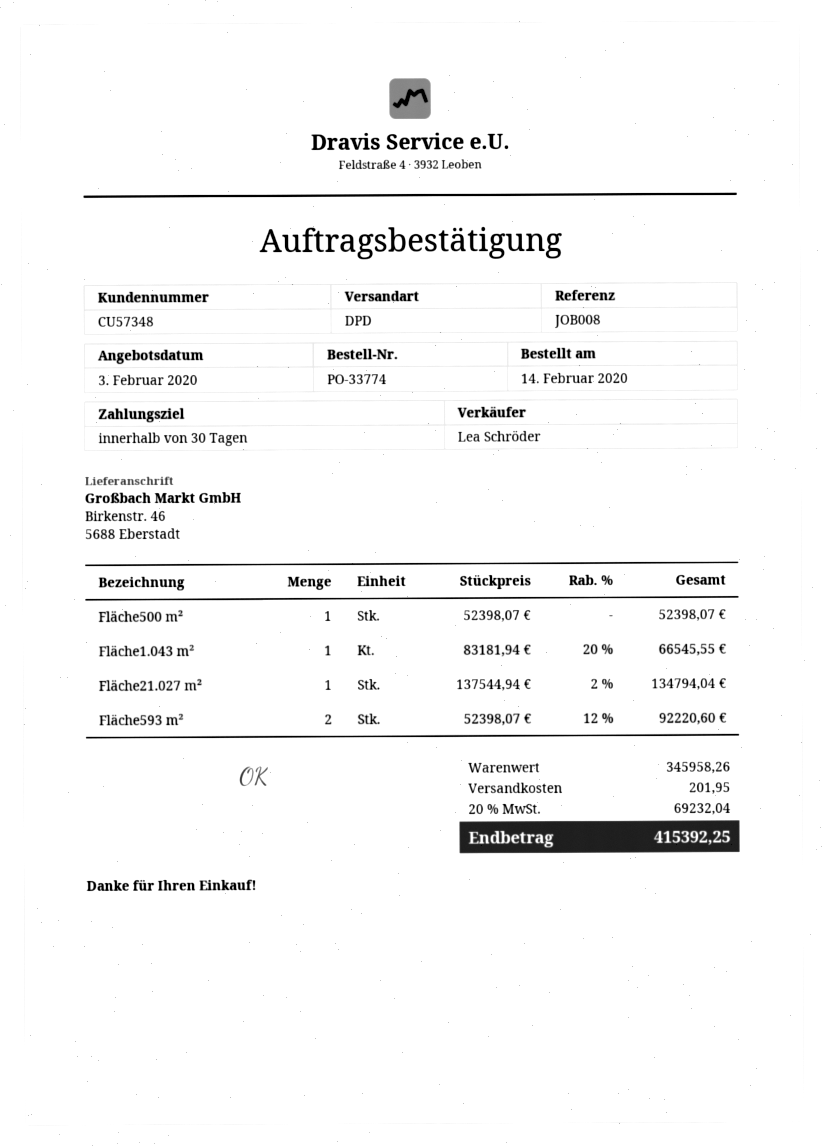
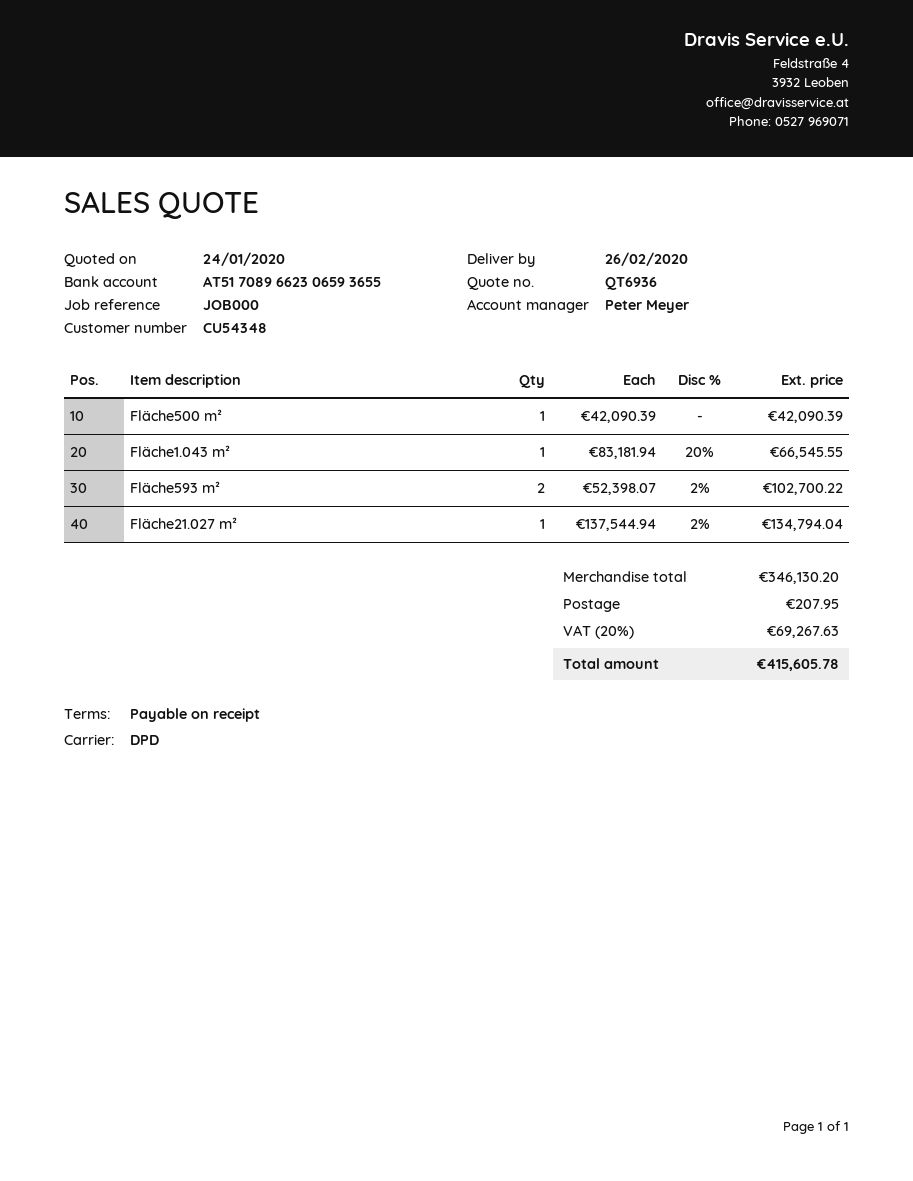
quote date: 2020-02-03 -> 2020-01-24
payment terms: 30 days -> on receipt
customer number: CU57348 -> CU54348
reference: JOB008 -> JOB000
sales rep: Lea Schröder -> Peter Meyer
Fläche500 m²: 1 x 52398.07 = 52398.07 -> 1 x 42090.39 = 42090.39
Fläche593 m²: 2 x 52398.07 - 12% = 92220.60 -> 2 x 52398.07 - 2% = 102700.22
subtotal: 345958.26 -> 346130.20
shipping: 201.95 -> 207.95
tax: 20% = 69232.04 -> 20% = 69267.63
total: 415392.25 -> 415605.78

